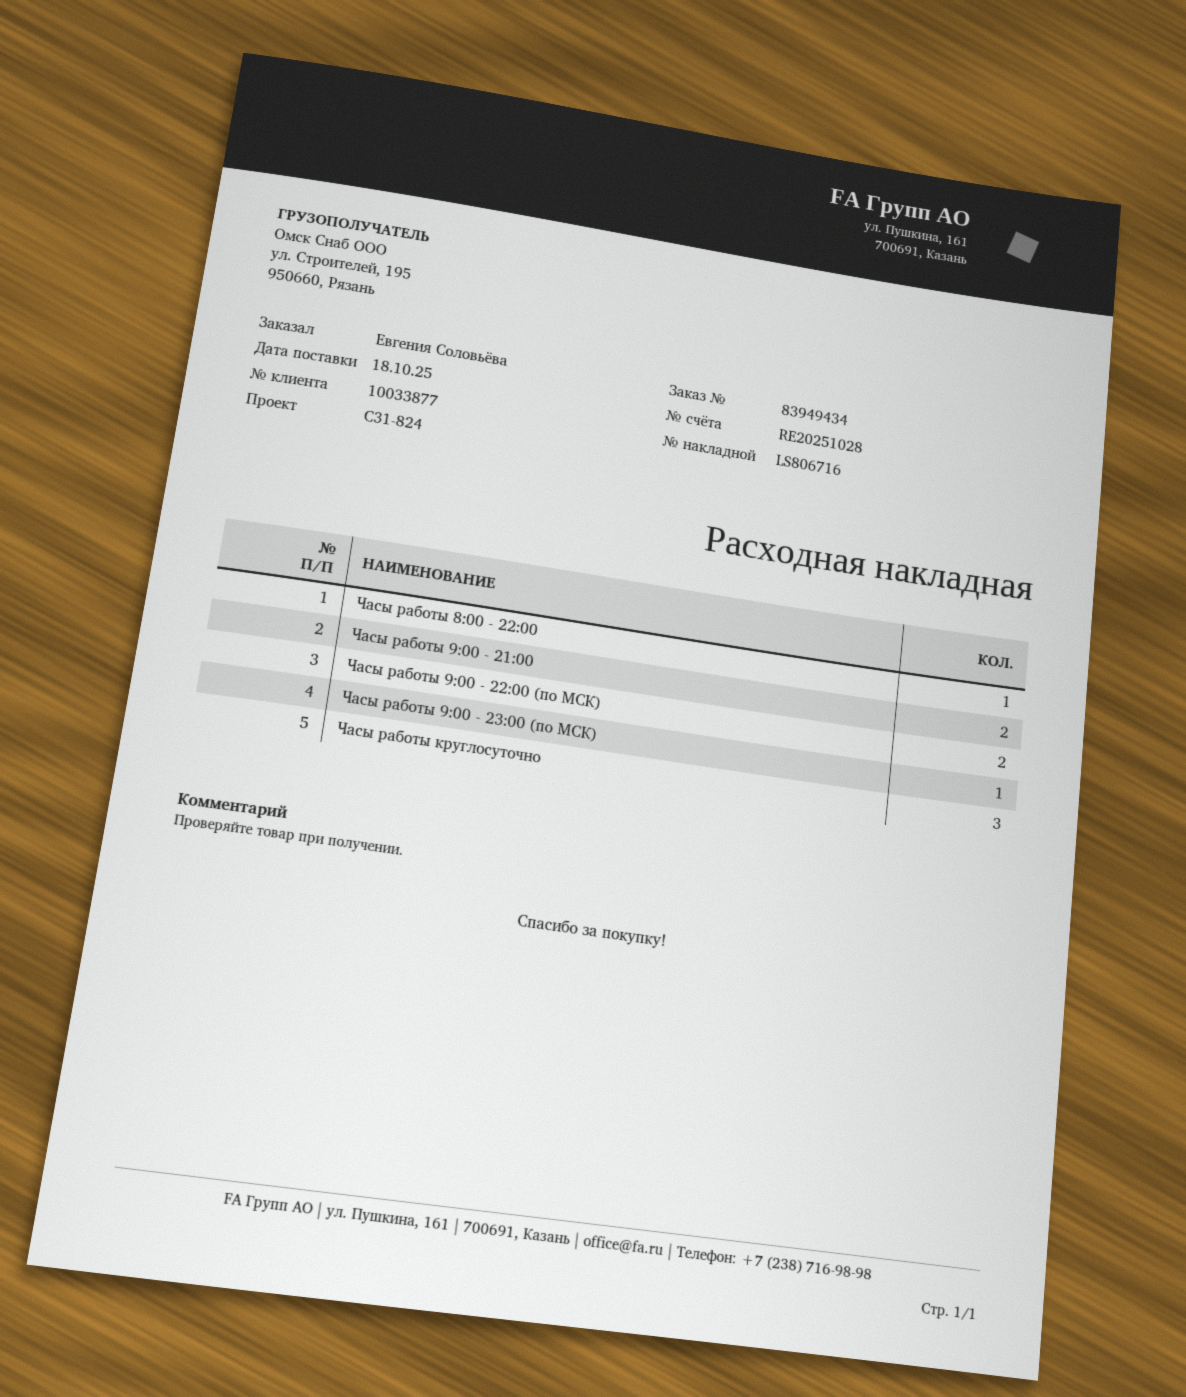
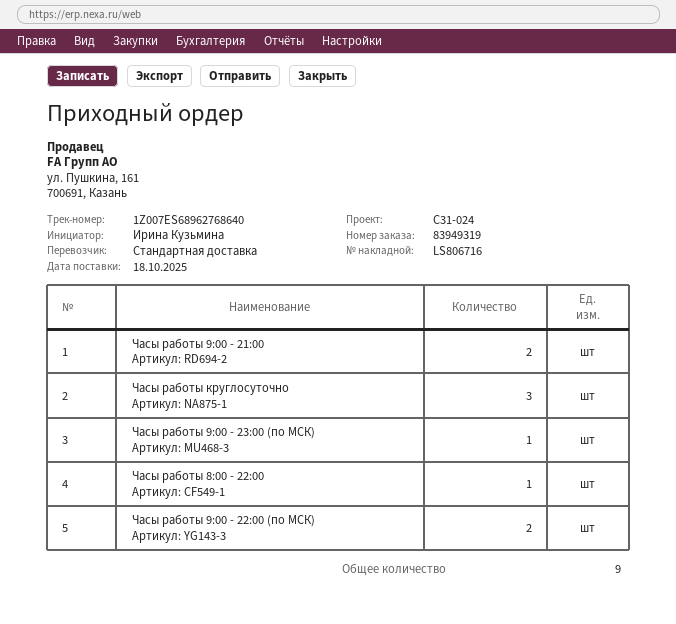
order number: 83949434 -> 83949319
reference: C31-824 -> C31-024
ordered by: Евгения Соловьёва -> Ирина Кузьмина

